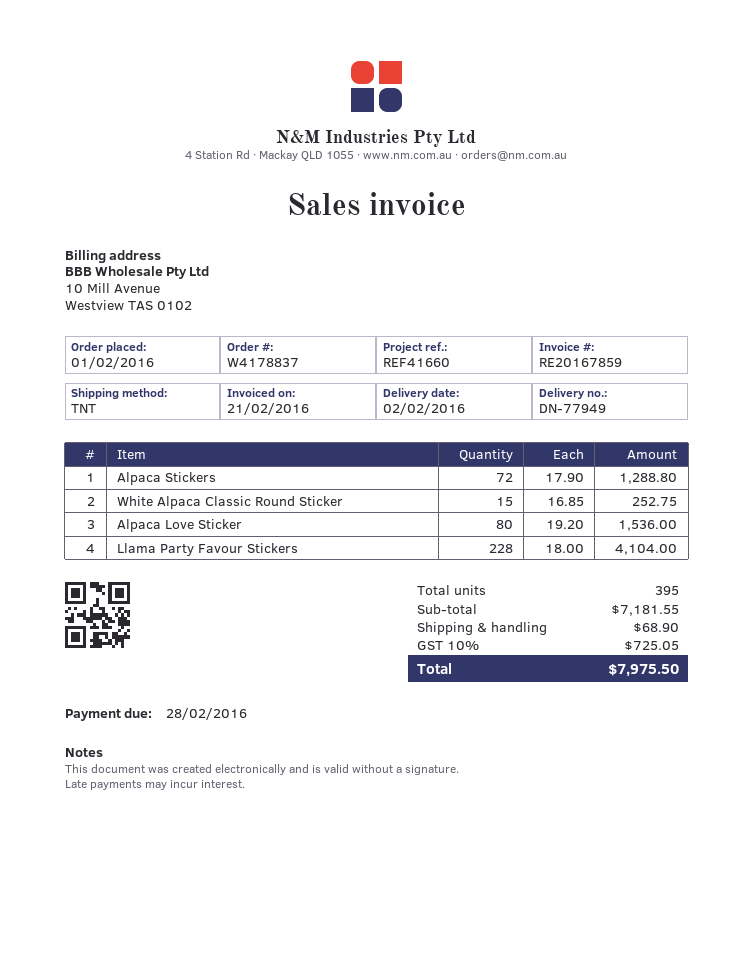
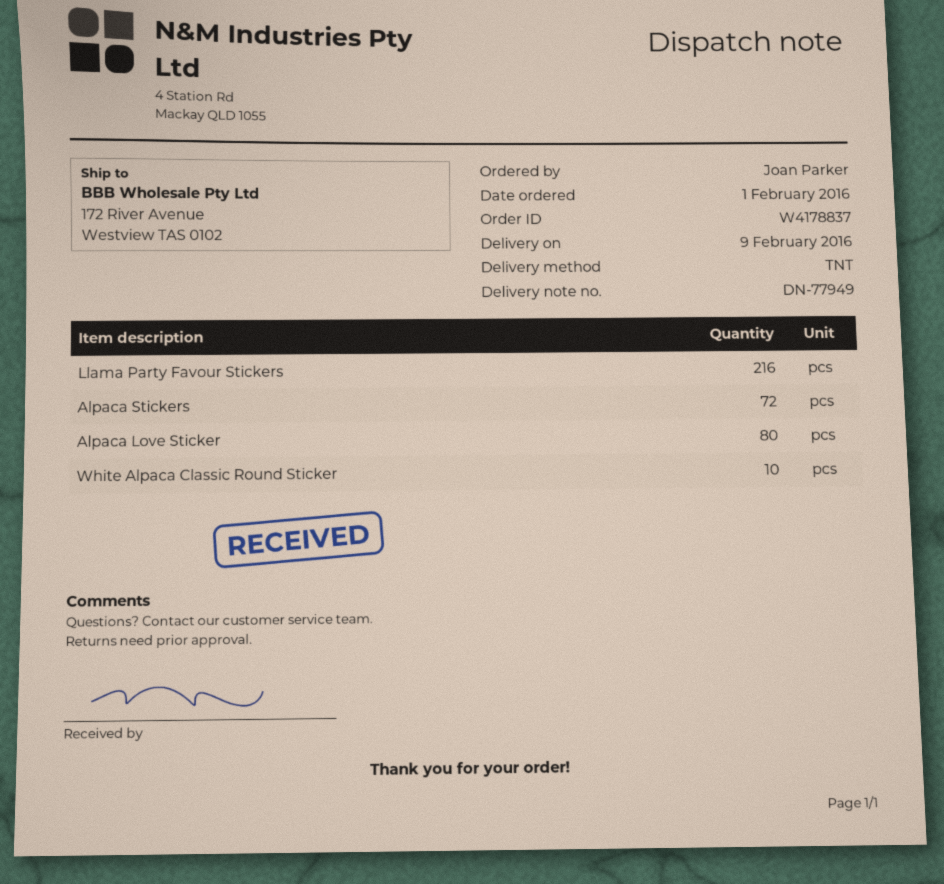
delivery date: 2016-02-02 -> 2016-02-09
White Alpaca Classic Round Sticker: 15 -> 10
Llama Party Favour Stickers: 228 -> 216

